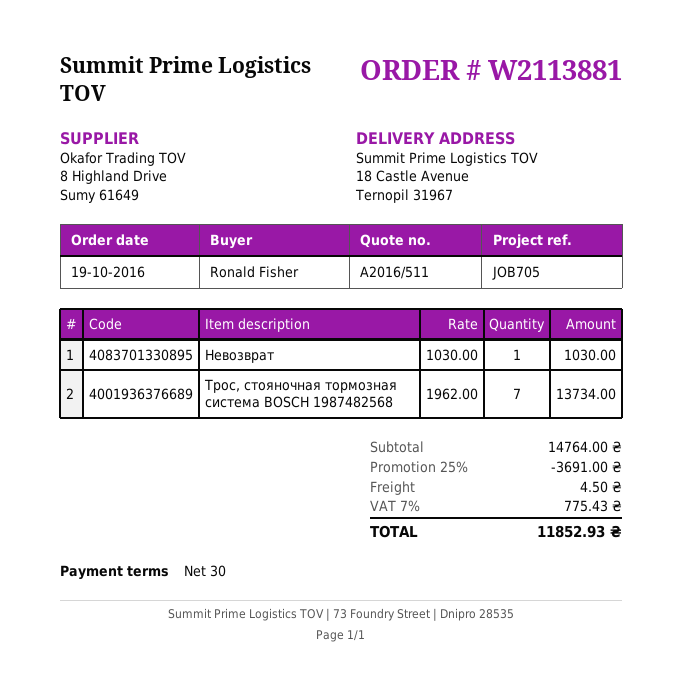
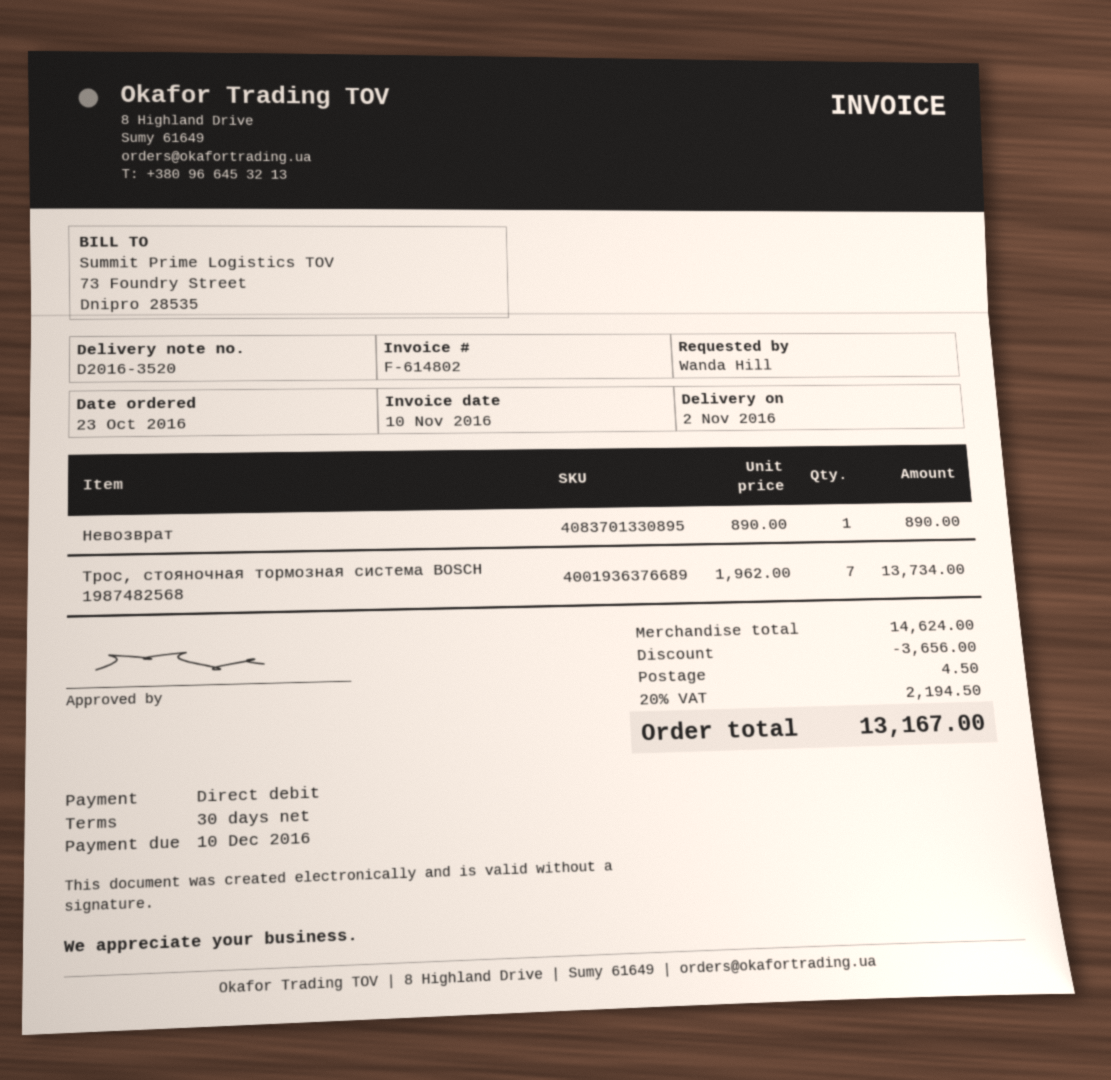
order date: 2016-10-19 -> 2016-10-23
ordered by: Ronald Fisher -> Wanda Hill
Невозврат: 1 x 1030.00 = 1030.00 -> 1 x 890.00 = 890.00
subtotal: 14764.00 -> 14624.00
discount: 3691.00 -> 3656.00
tax: 7% = 775.43 -> 20% = 2194.50
total: 11852.93 -> 13167.00

